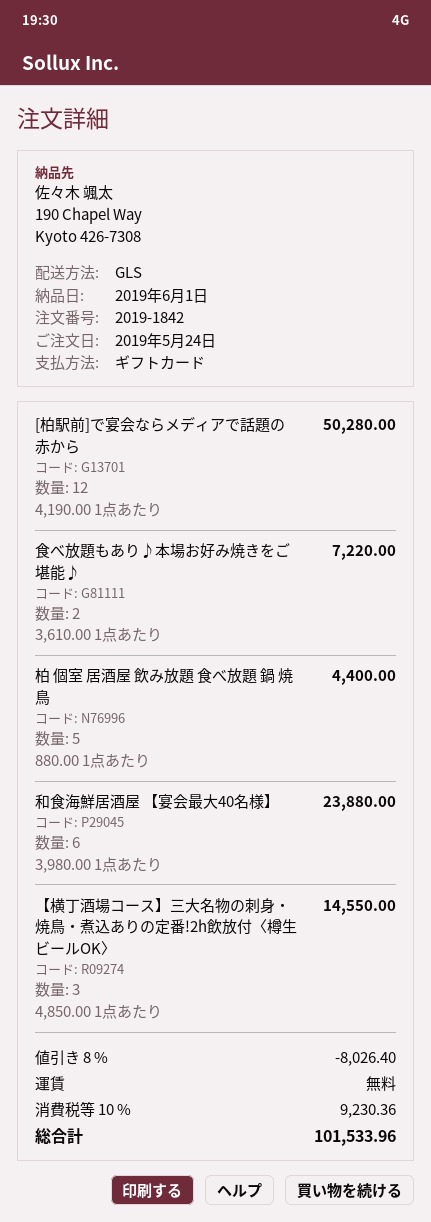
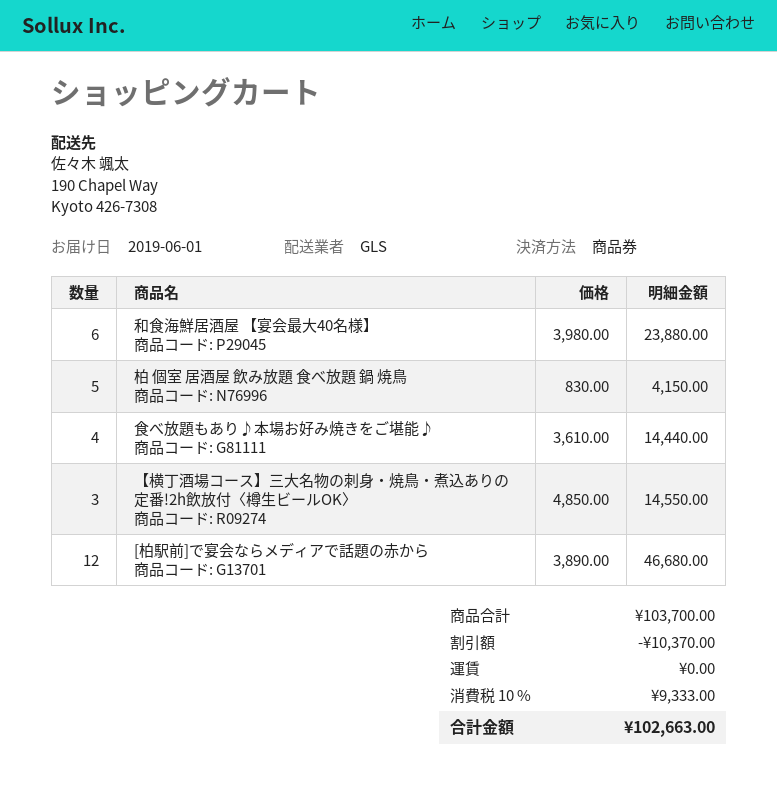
[柏駅前]で宴会ならメディアで話題の赤から: 12 x 4190.00 = 50280.00 -> 12 x 3890.00 = 46680.00
食べ放題もあり♪本場お好み焼きをご堪能♪: 2 x 3610.00 = 7220.00 -> 4 x 3610.00 = 14440.00
柏 個室 居酒屋 飲み放題 食べ放題 鍋 焼鳥: 5 x 880.00 = 4400.00 -> 5 x 830.00 = 4150.00
discount: 8026.40 -> 10370.00
tax: 10% = 9230.36 -> 10% = 9333.00
total: 101533.96 -> 102663.00

